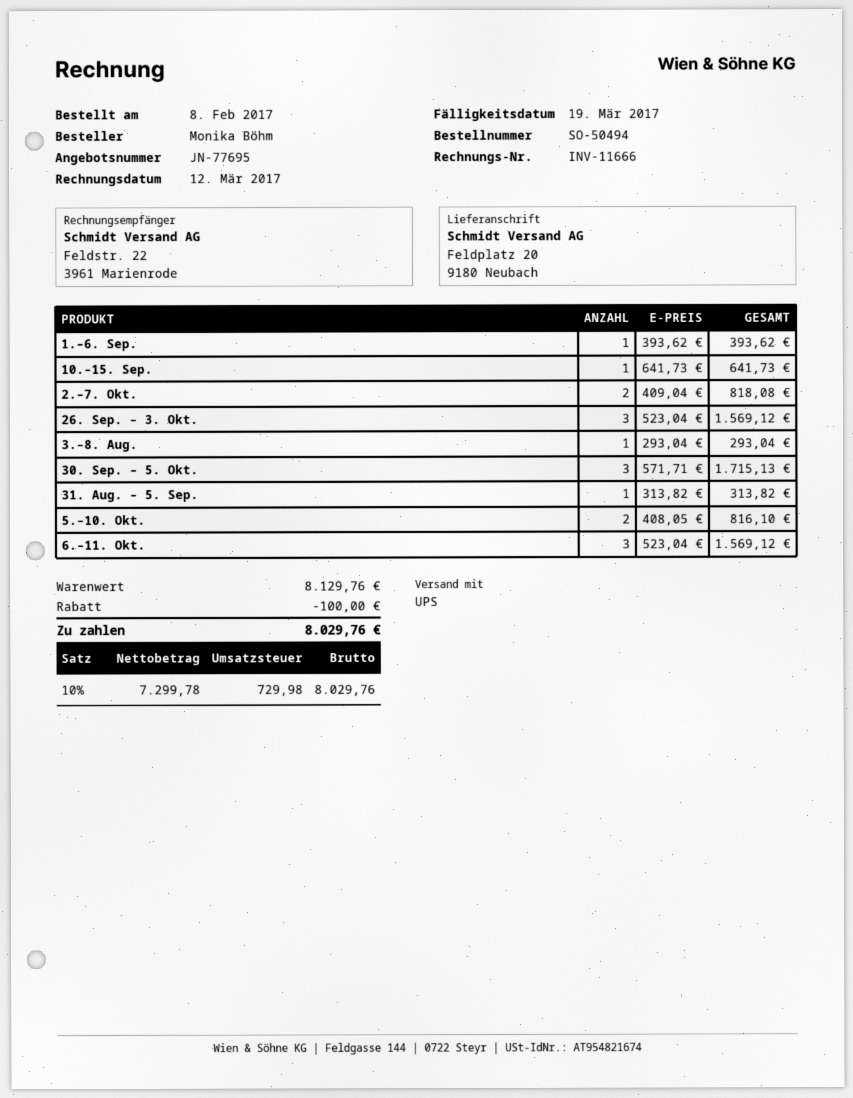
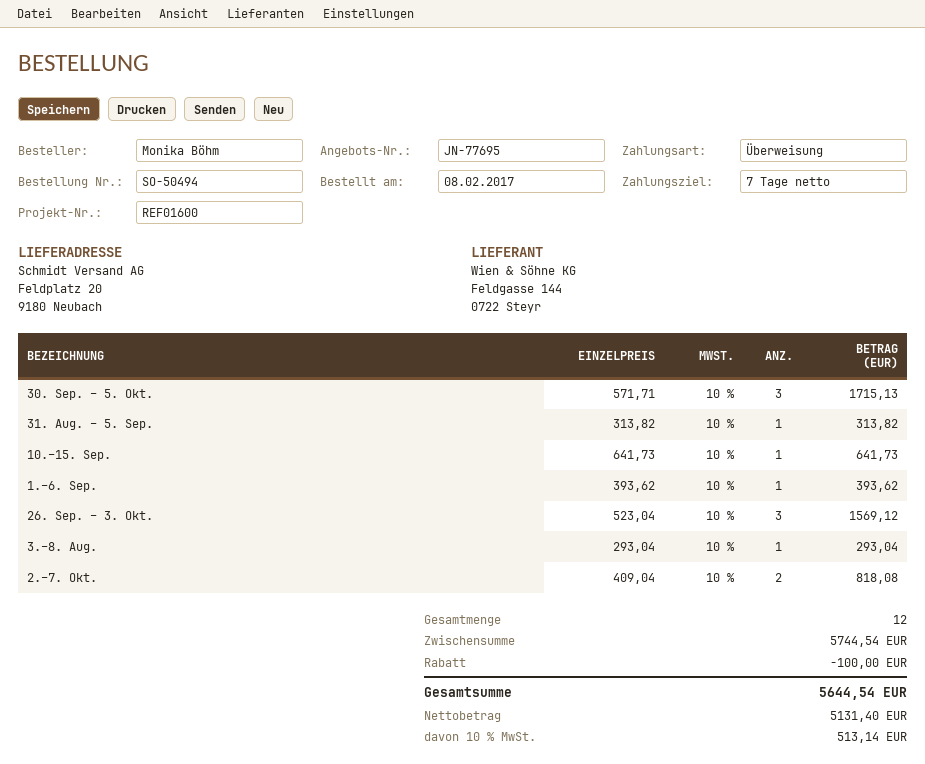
5.–10. Okt.: 2 x 408.05 = 816.10 -> none
6.–11. Okt.: 3 x 523.04 = 1569.12 -> none
subtotal: 8129.76 -> 5744.54
net: 7299.78 -> 5131.40
tax: 10% = 729.98 -> 10% = 513.14
total: 8029.76 -> 5644.54

